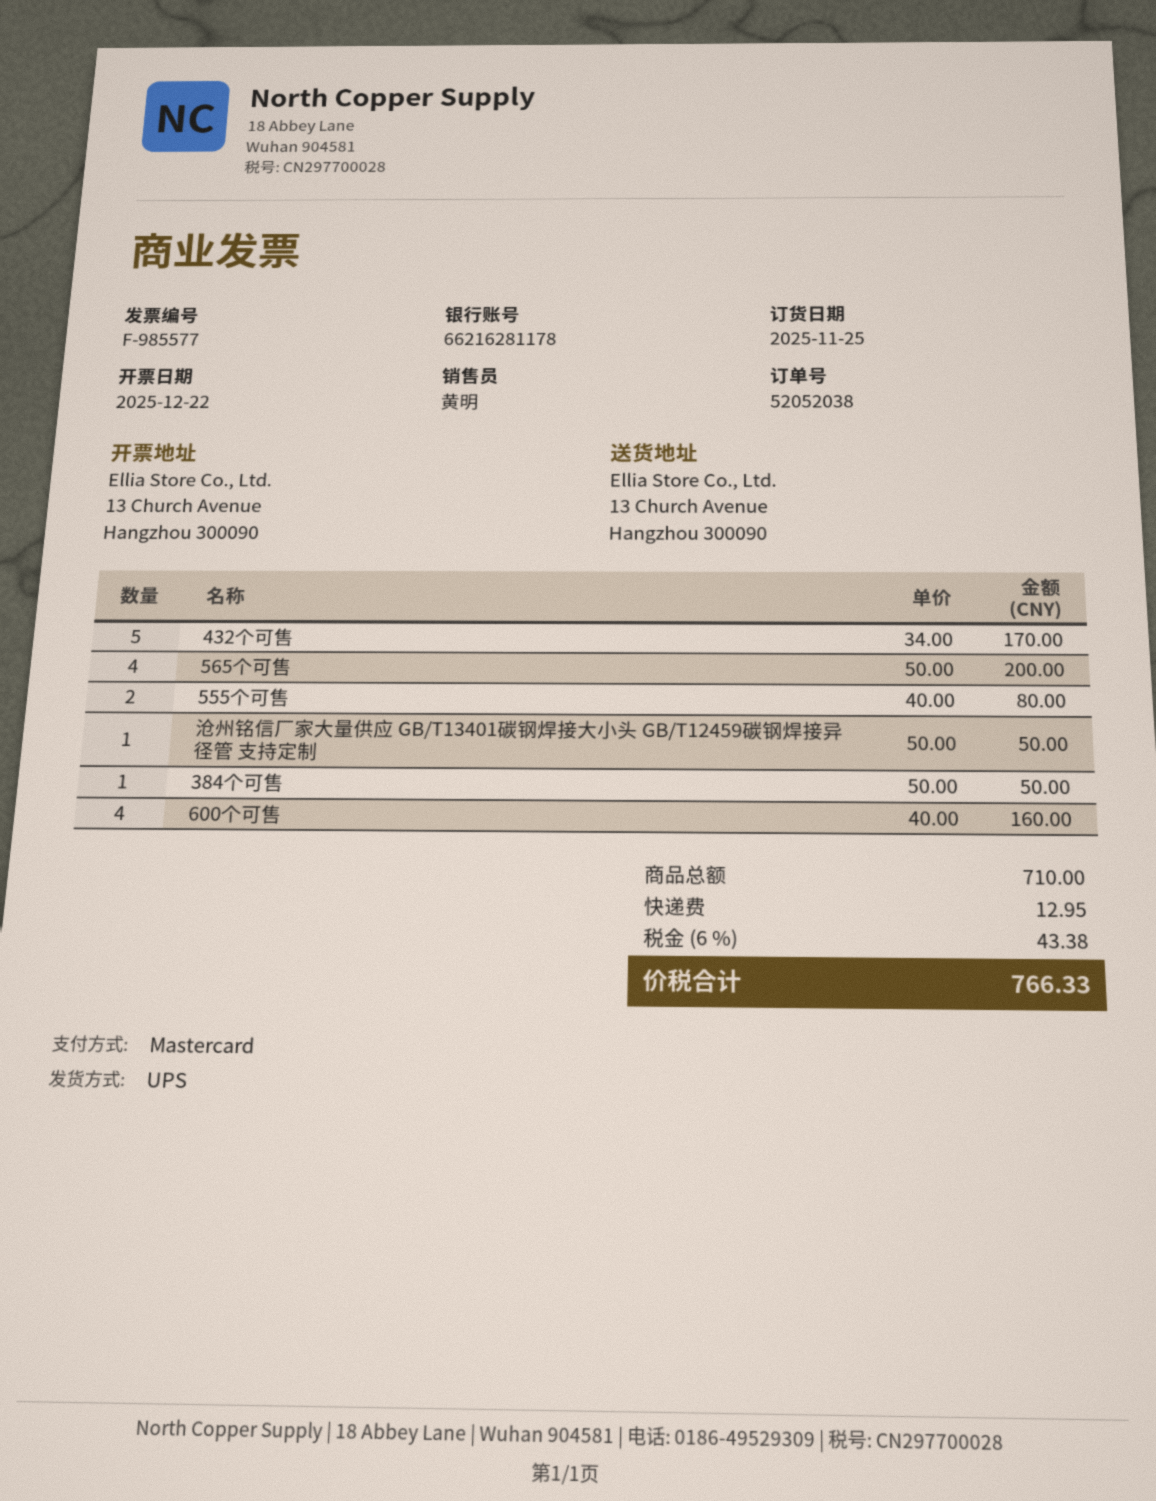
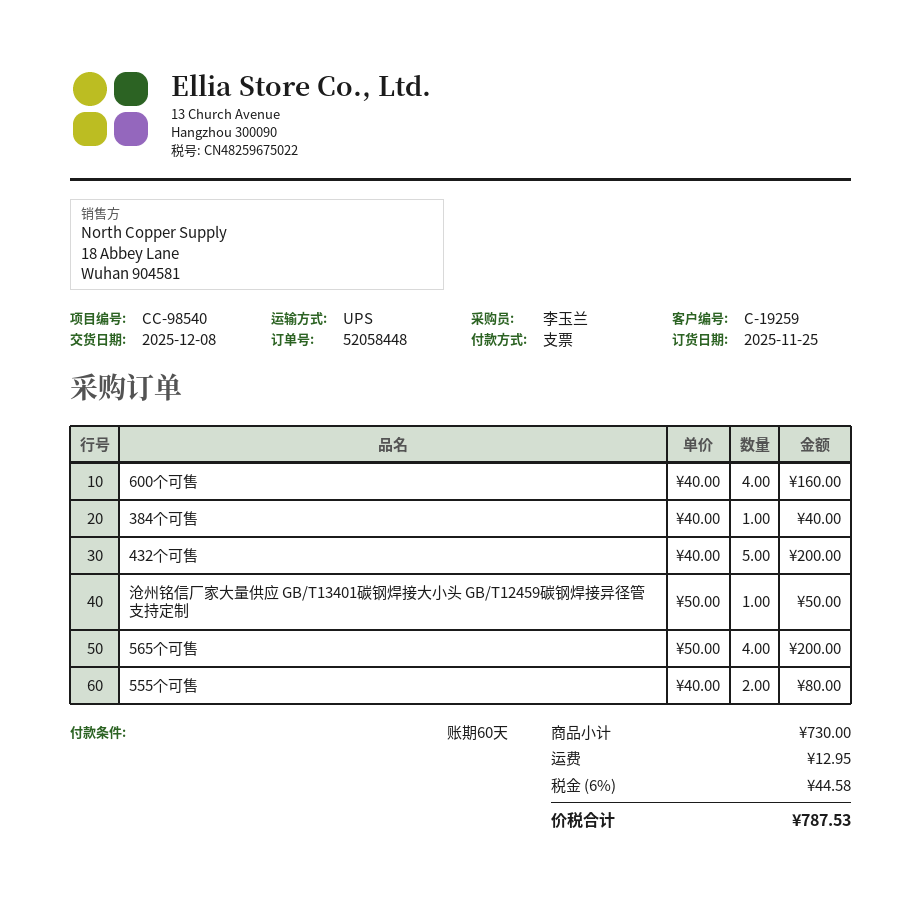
order number: 52052038 -> 52058448
payment method: Mastercard -> cheque
432个可售: 5 x 34.00 = 170.00 -> 5 x 40.00 = 200.00
384个可售: 1 x 50.00 = 50.00 -> 1 x 40.00 = 40.00
subtotal: 710.00 -> 730.00
tax: 6% = 43.38 -> 6% = 44.58
total: 766.33 -> 787.53

